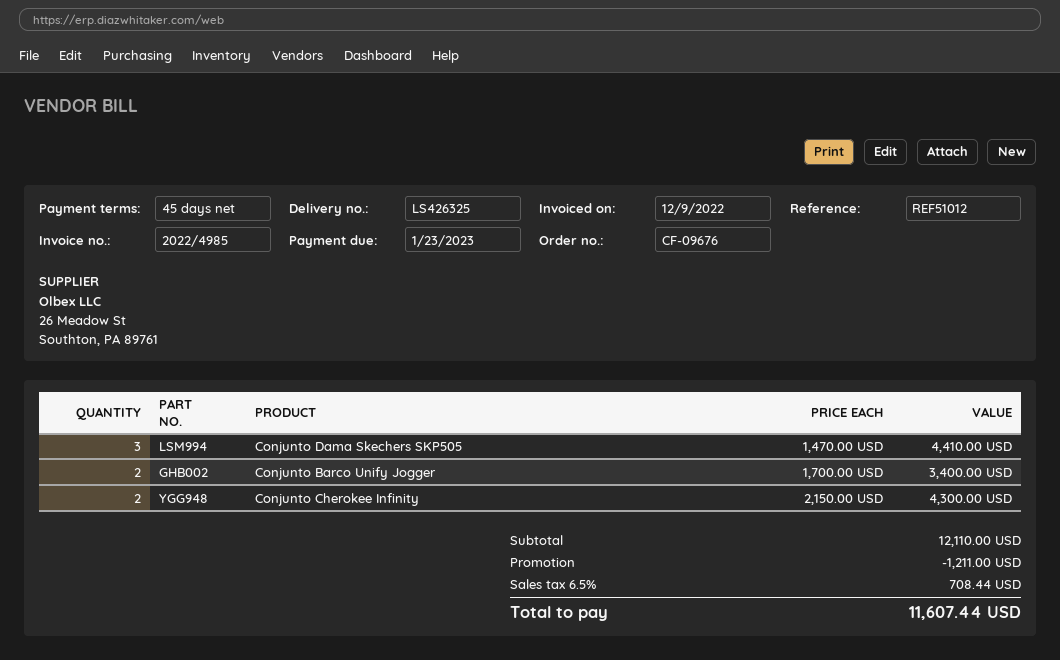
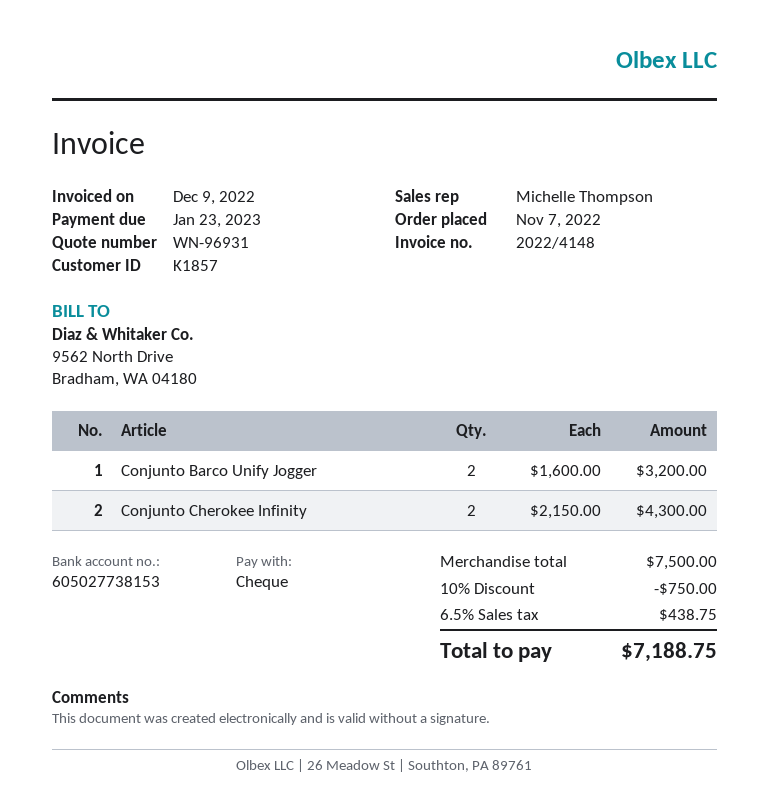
invoice number: 2022/4985 -> 2022/4148
Conjunto Dama Skechers SKP505: 3 x 1470.00 = 4410.00 -> none
Conjunto Barco Unify Jogger: 2 x 1700.00 = 3400.00 -> 2 x 1600.00 = 3200.00
subtotal: 12110.00 -> 7500.00
discount: 1211.00 -> 750.00
tax: 6.5% = 708.44 -> 6.5% = 438.75
total: 11607.44 -> 7188.75

